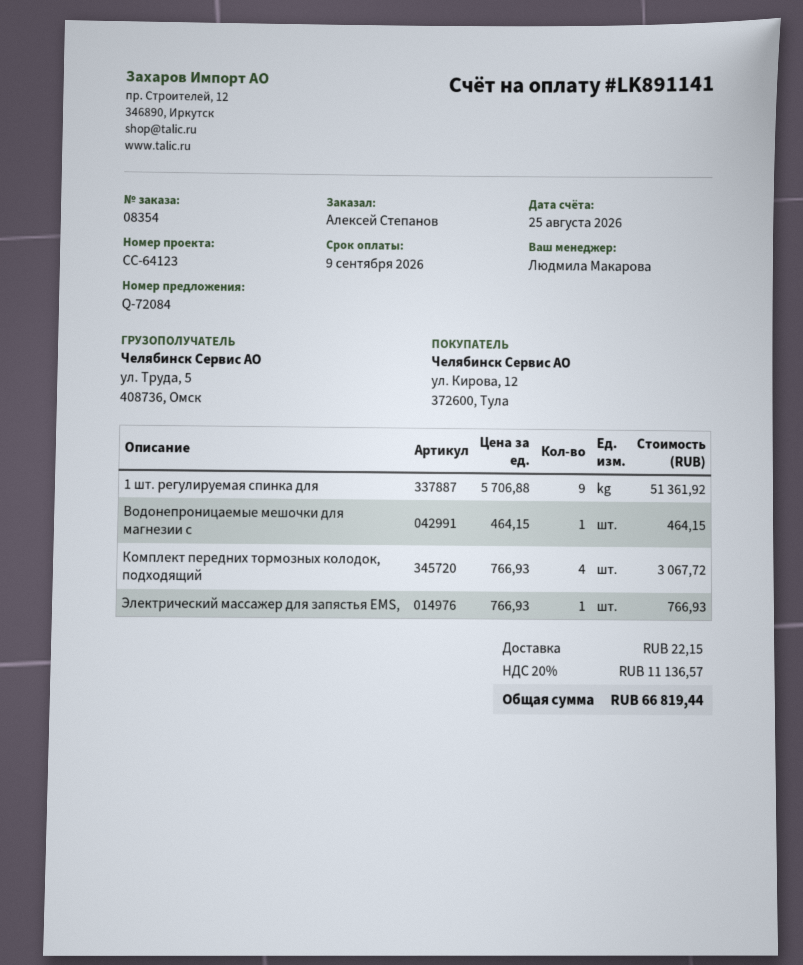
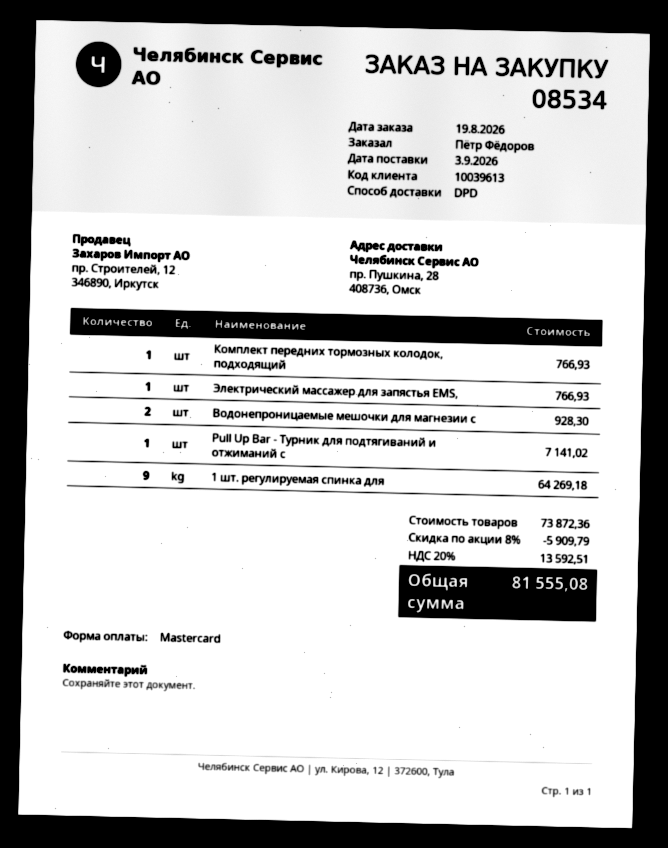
order number: 08354 -> 08534
ordered by: Алексей Степанов -> Пётр Фёдоров
ship to: ул. Труда, 5, 408736, Омск -> пр. Пушкина, 28, 408736, Омск
1 шт. регулируемая спинка для: 9 for 51361.92 -> 9 for 64269.18
Водонепроницаемые мешочки для магнезии с: 1 for 464.15 -> 2 for 928.30
Комплект передних тормозных колодок, подходящий: 4 for 3067.72 -> 1 for 766.93
Pull Up Bar - Турник для подтягиваний и отжиманий с: none -> 1 for 7141.02
discount: none -> 8% = 5909.79
shipping: 22.15 -> none
tax: 20% = 11136.57 -> 20% = 13592.51
total: 66819.44 -> 81555.08

